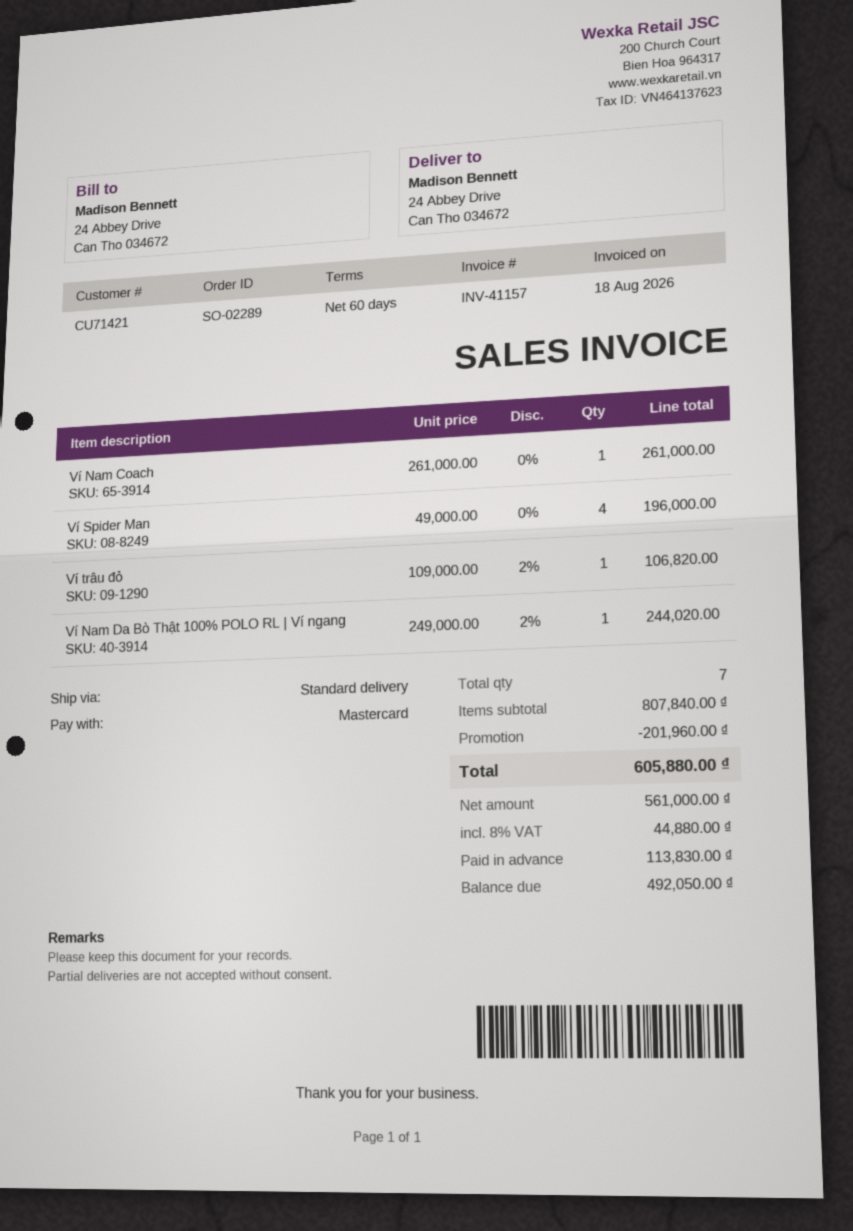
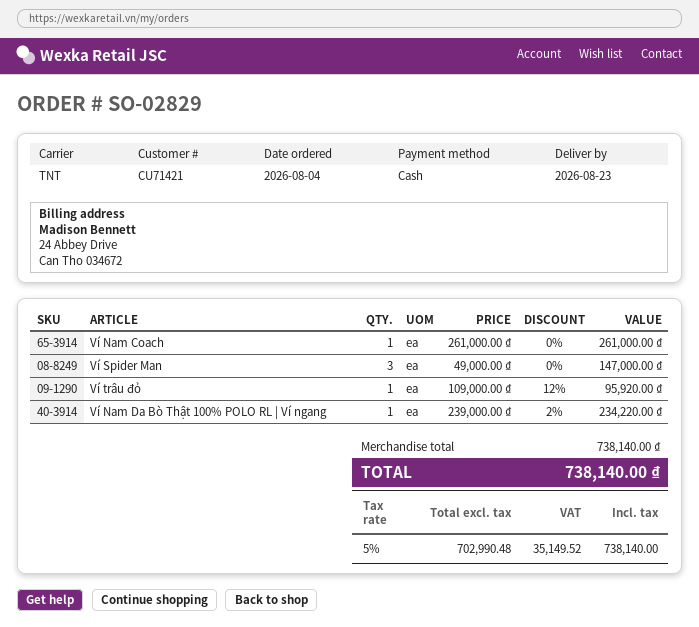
order number: SO-02289 -> SO-02829
payment method: Mastercard -> cash
shipping method: standard -> TNT
Ví Spider Man: 4 x 49000.00 = 196000.00 -> 3 x 49000.00 = 147000.00
Ví trâu đỏ: 1 x 109000.00 - 2% = 106820.00 -> 1 x 109000.00 - 12% = 95920.00
Ví Nam Da Bò Thật 100% POLO RL | Ví ngang: 1 x 249000.00 - 2% = 244020.00 -> 1 x 239000.00 - 2% = 234220.00
subtotal: 807840.00 -> 738140.00
discount: 201960.00 -> none
net: 561000.00 -> 702990.48
tax: 8% = 44880.00 -> 5% = 35149.52
total: 605880.00 -> 738140.00

